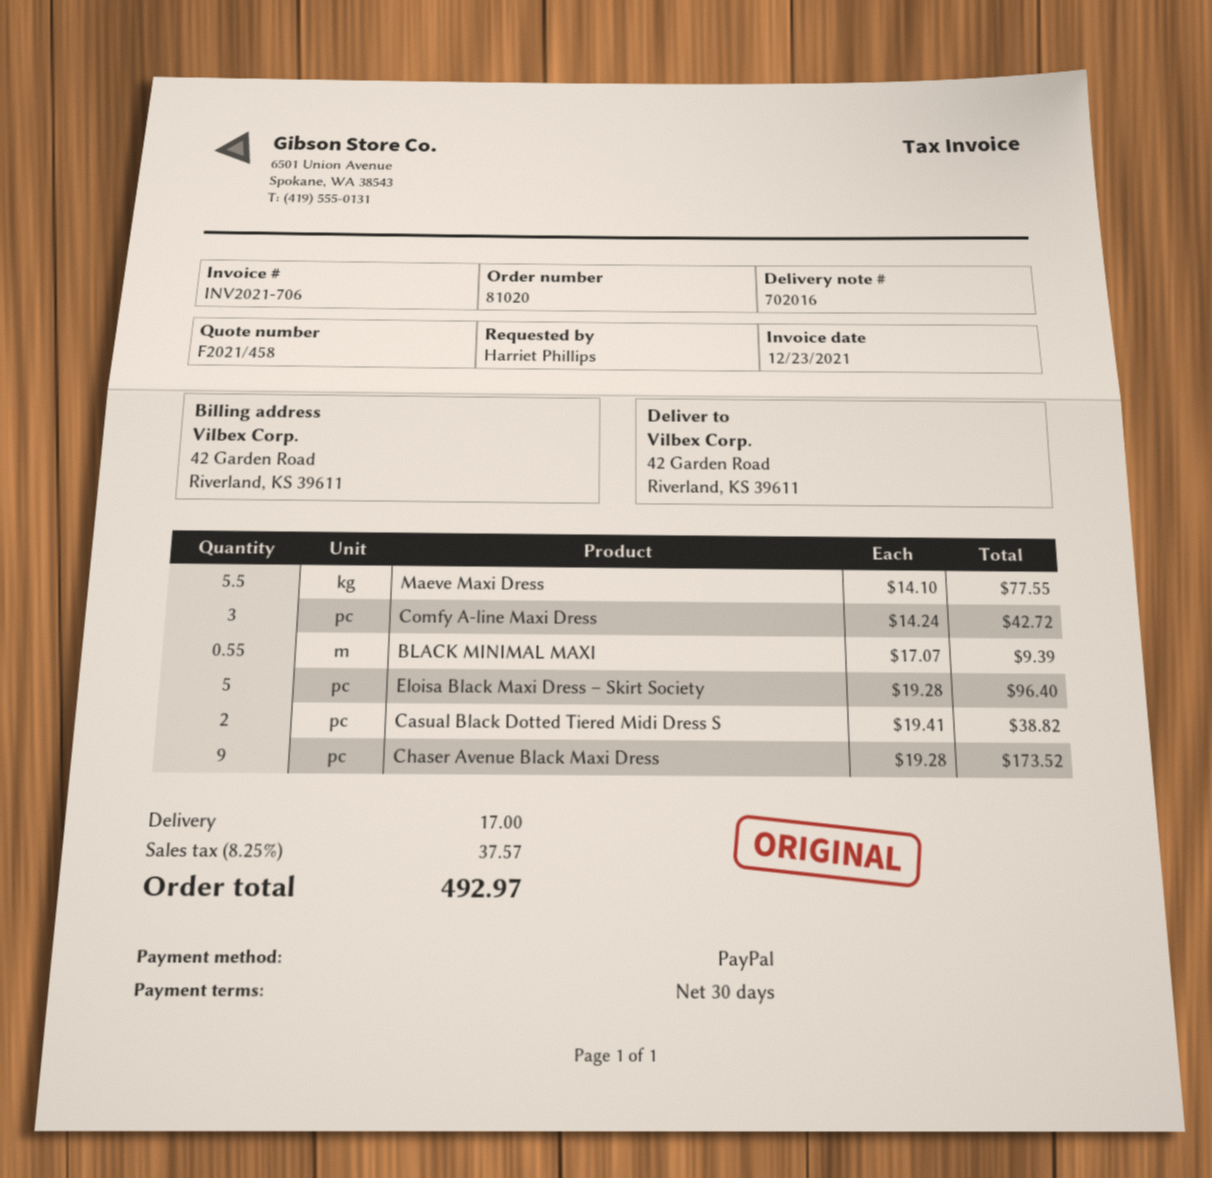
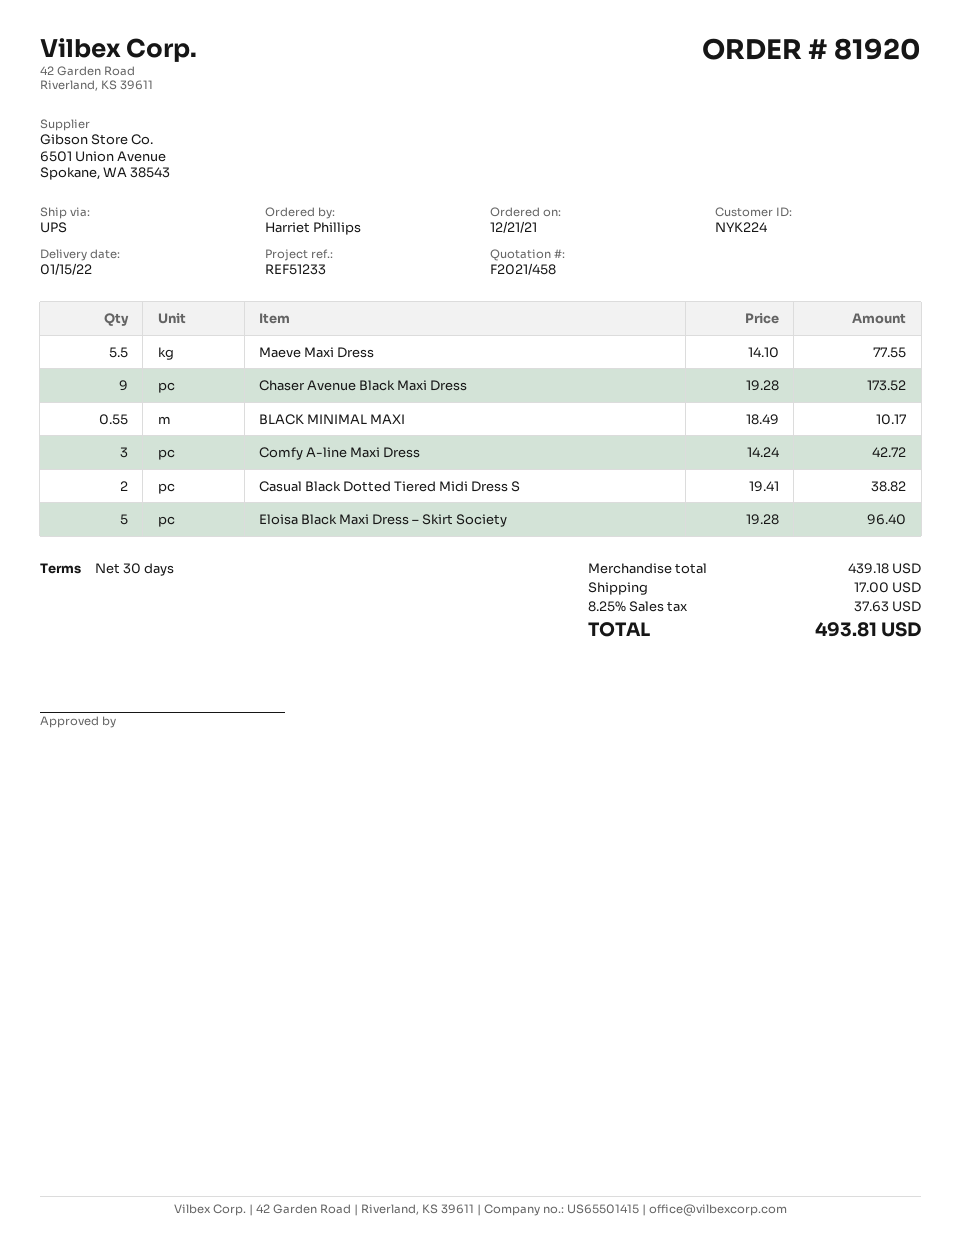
order number: 81020 -> 81920
BLACK MINIMAL MAXI: 0.55 x 17.07 = 9.39 -> 0.55 x 18.49 = 10.17
tax: 8.25% = 37.57 -> 8.25% = 37.63
total: 492.97 -> 493.81

